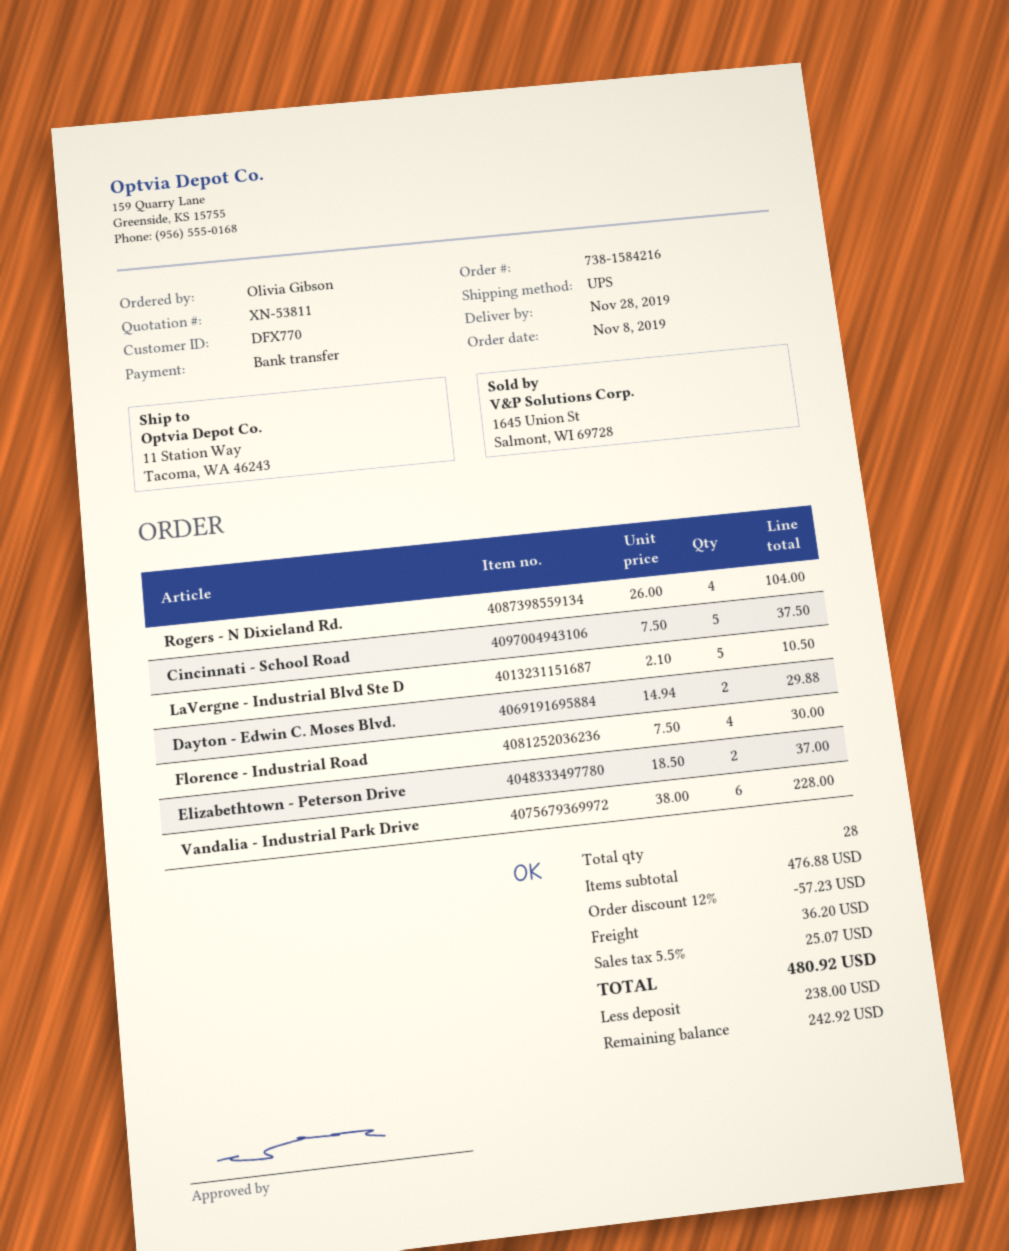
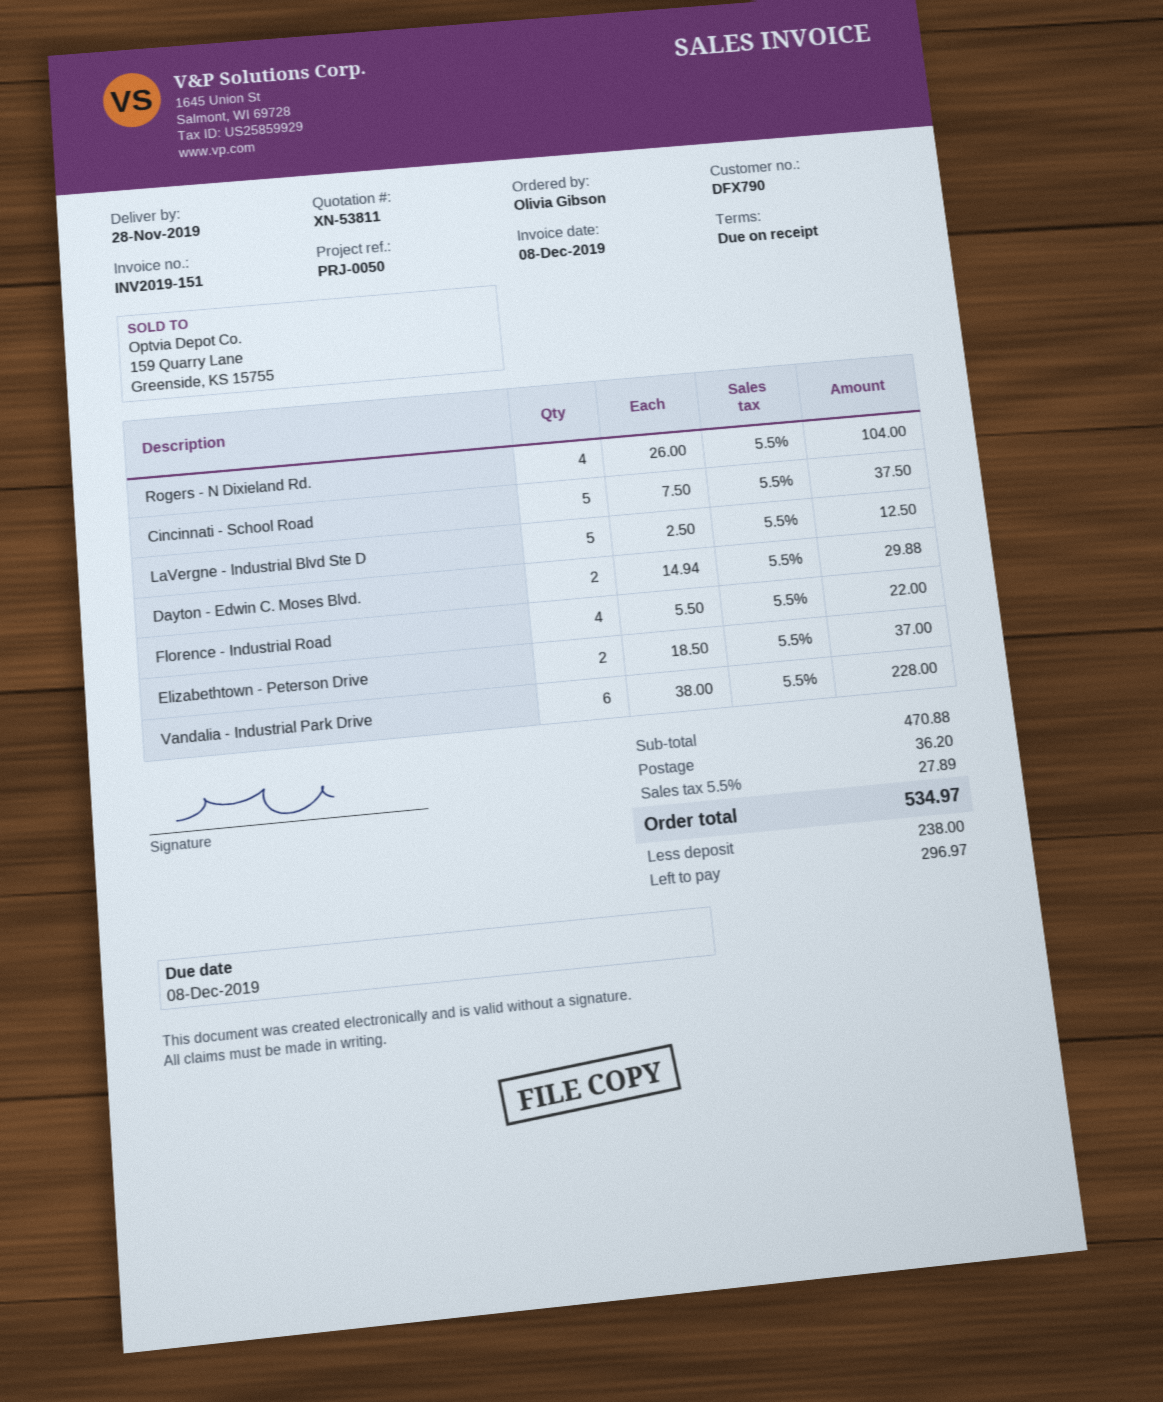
customer number: DFX770 -> DFX790
LaVergne - Industrial Blvd Ste D: 5 x 2.10 = 10.50 -> 5 x 2.50 = 12.50
Florence - Industrial Road: 4 x 7.50 = 30.00 -> 4 x 5.50 = 22.00
subtotal: 476.88 -> 470.88
discount: 12% = 57.23 -> none
tax: 5.5% = 25.07 -> 5.5% = 27.89
total: 480.92 -> 534.97
balance: 242.92 -> 296.97

